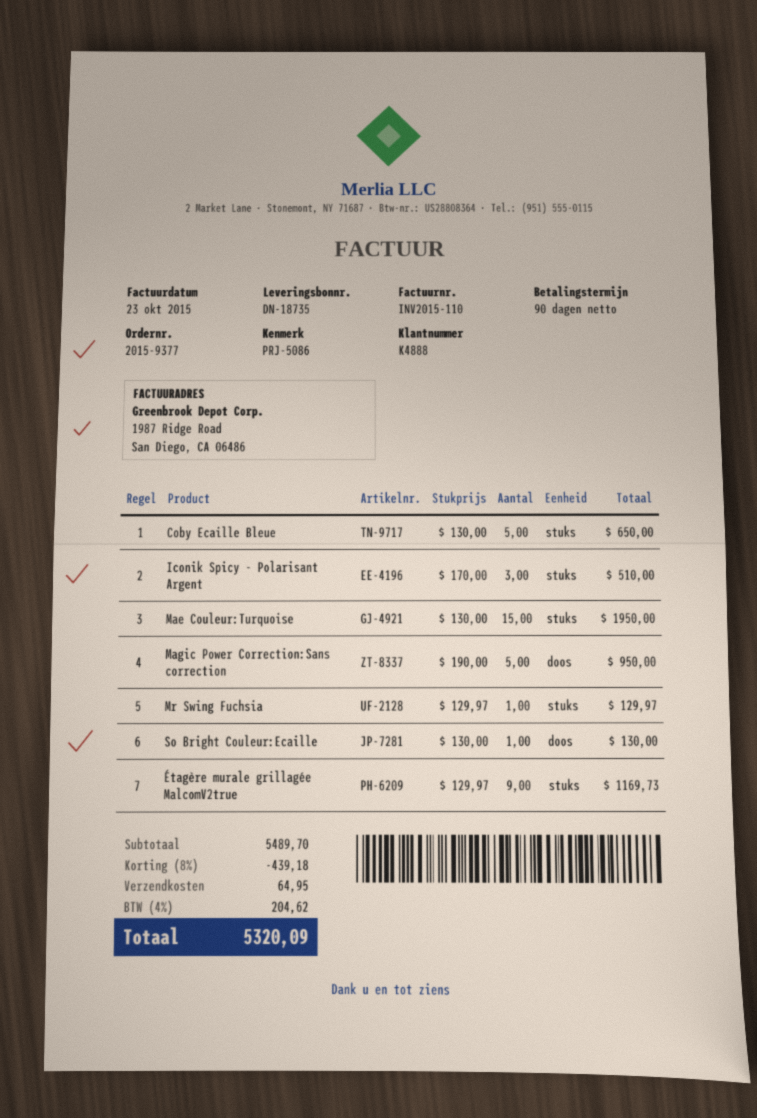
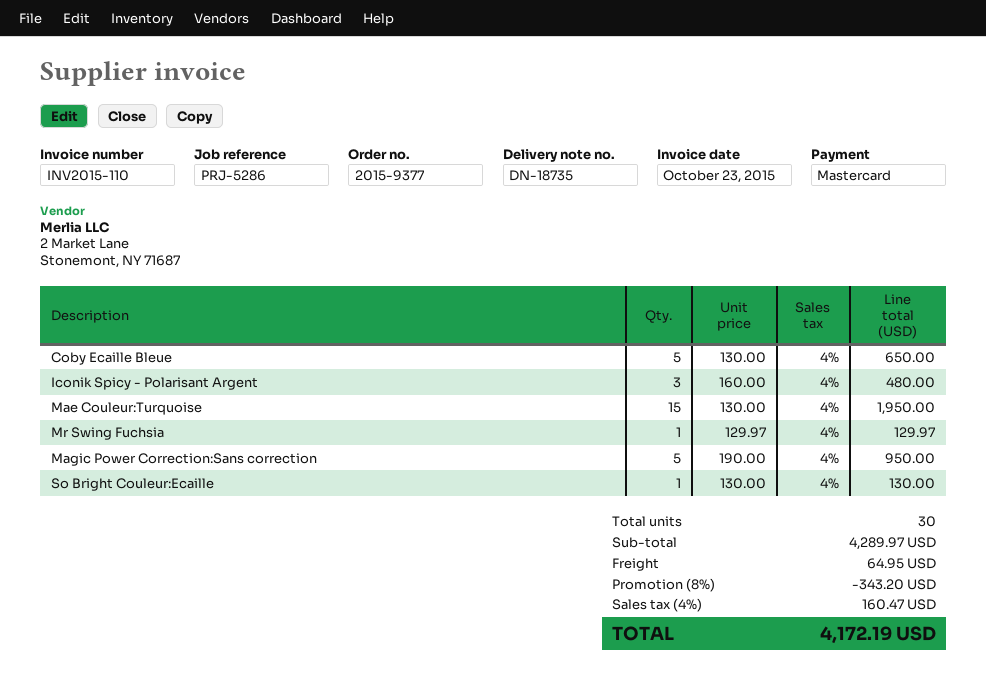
reference: PRJ-5086 -> PRJ-5286
Iconik Spicy - Polarisant Argent: 3 x 170.00 = 510.00 -> 3 x 160.00 = 480.00
Étagère murale grillagée MalcomV2true: 9 x 129.97 = 1169.73 -> none
subtotal: 5489.70 -> 4289.97
discount: 8% = 439.18 -> 8% = 343.20
tax: 4% = 204.62 -> 4% = 160.47
total: 5320.09 -> 4172.19

